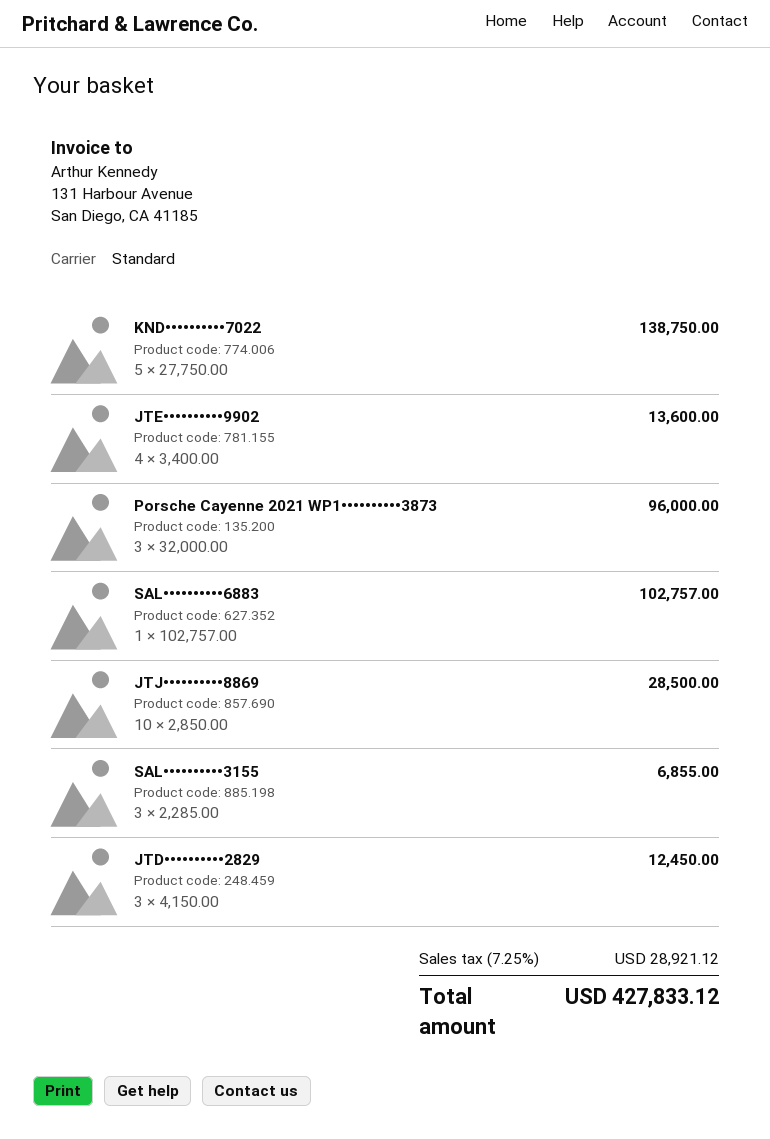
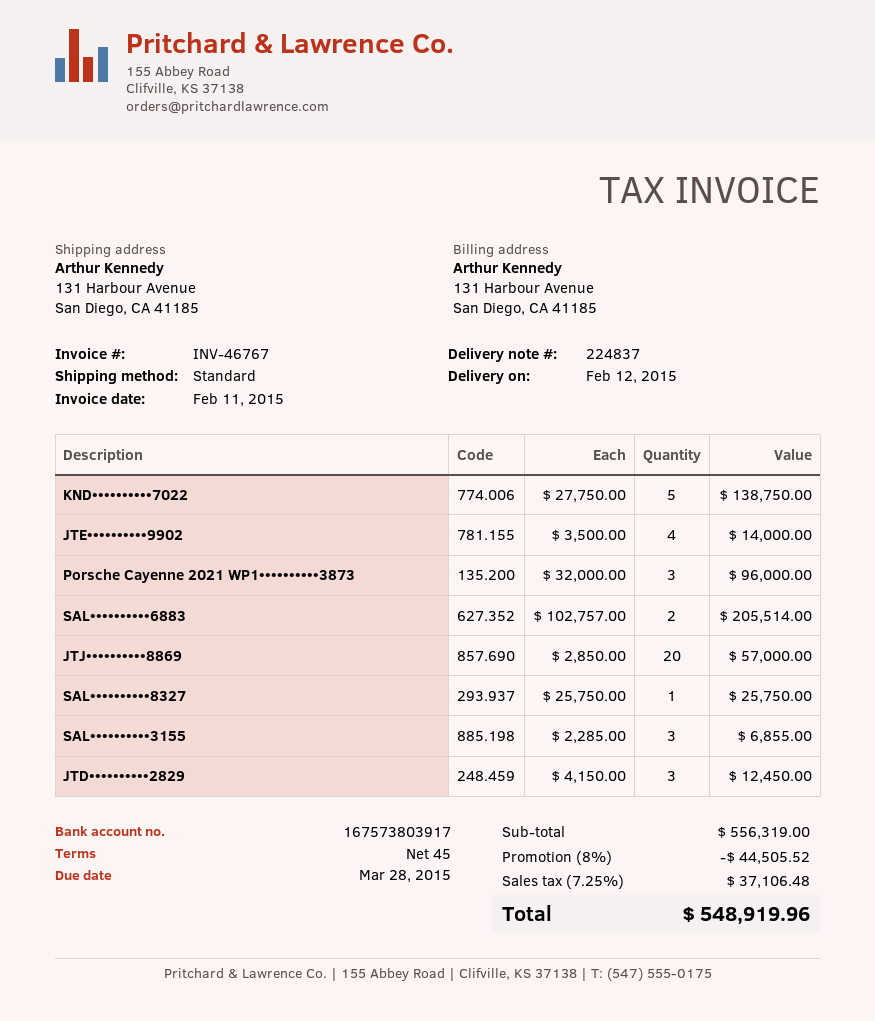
JTE••••••••••9902: 4 x 3400.00 = 13600.00 -> 4 x 3500.00 = 14000.00
SAL••••••••••6883: 1 x 102757.00 = 102757.00 -> 2 x 102757.00 = 205514.00
JTJ••••••••••8869: 10 x 2850.00 = 28500.00 -> 20 x 2850.00 = 57000.00
SAL••••••••••8327: none -> 1 x 25750.00 = 25750.00
discount: none -> 8% = 44505.52
tax: 7.25% = 28921.12 -> 7.25% = 37106.48
total: 427833.12 -> 548919.96

